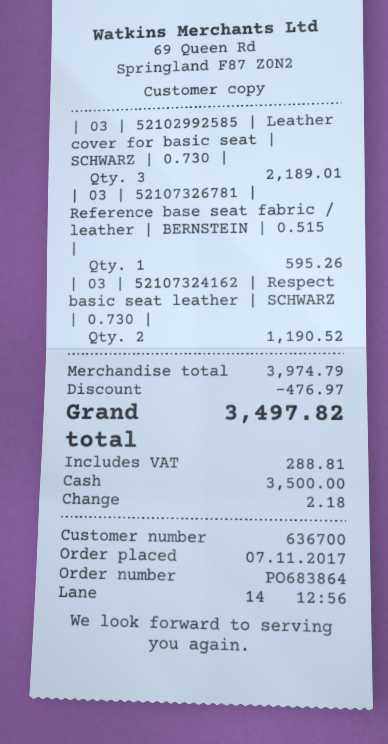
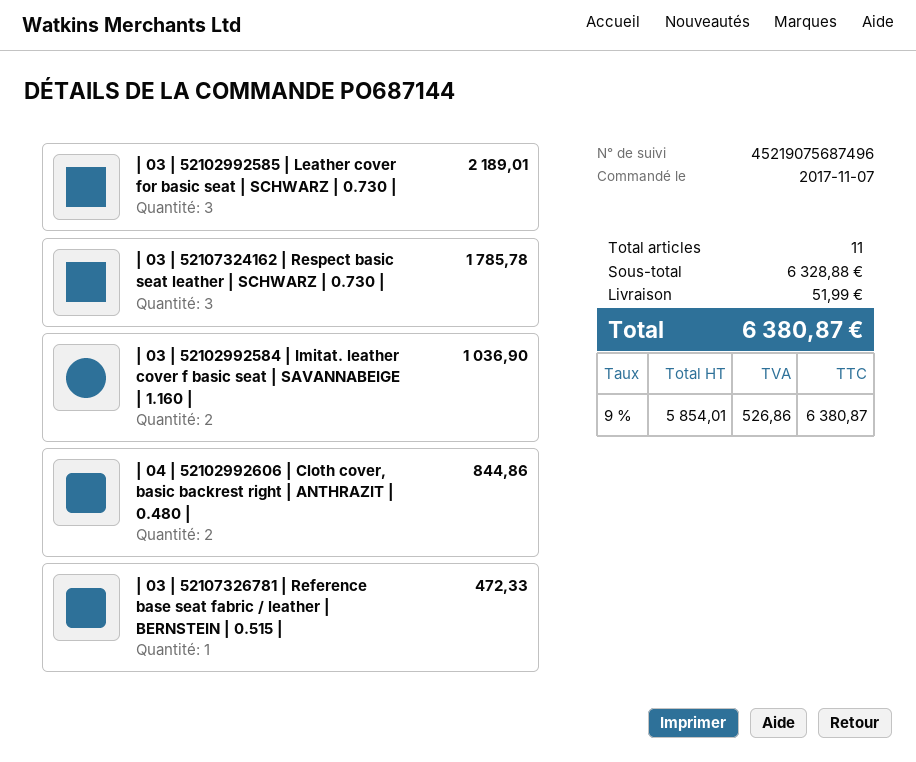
order number: PO683864 -> PO687144
| 03 | 52107326781 | Reference base seat fabric / leather | BERNSTEIN | 0.515 |: 1 for 595.26 -> 1 for 472.33
| 03 | 52107324162 | Respect basic seat leather | SCHWARZ | 0.730 |: 2 for 1190.52 -> 3 for 1785.78
| 03 | 52102992584 | Imitat. leather cover f basic seat | SAVANNABEIGE | 1.160 |: none -> 2 for 1036.90
| 04 | 52102992606 | Cloth cover, basic backrest right | ANTHRAZIT | 0.480 |: none -> 2 for 844.86
subtotal: 3974.79 -> 6328.88
discount: 476.97 -> none
shipping: none -> 51.99
tax: 288.81 -> 526.86
total: 3497.82 -> 6380.87

